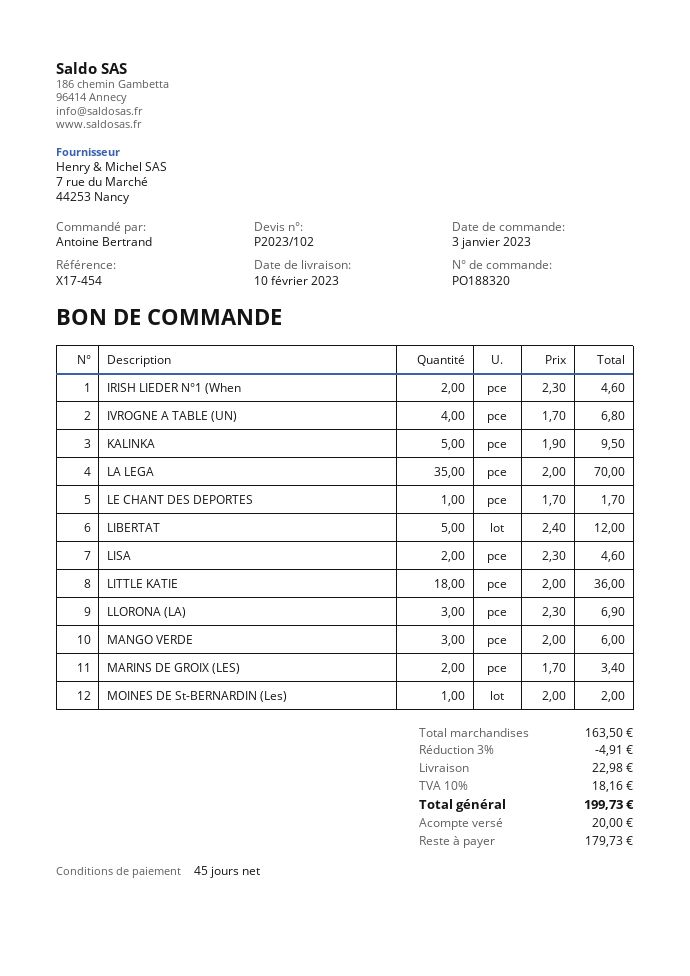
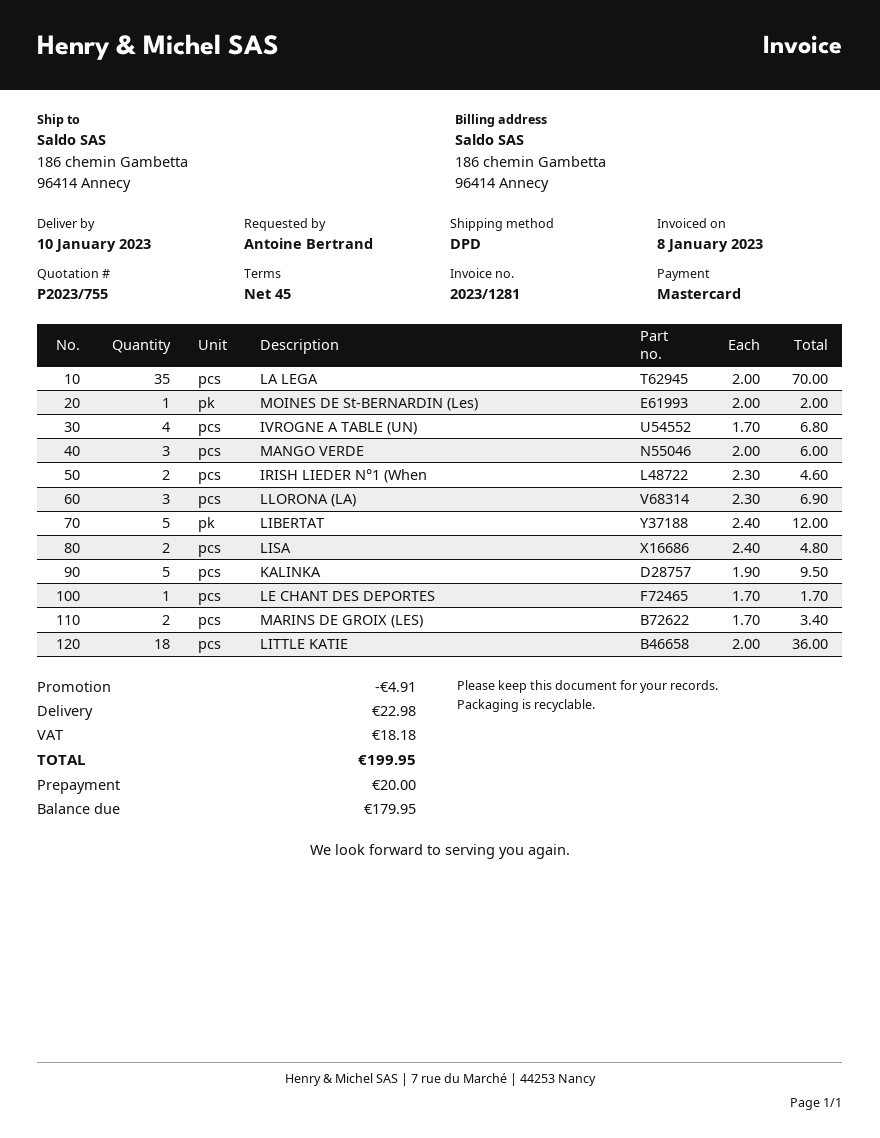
quote number: P2023/102 -> P2023/755
delivery date: 2023-02-10 -> 2023-01-10
LISA: 2 x 2.30 = 4.60 -> 2 x 2.40 = 4.80
tax: 18.16 -> 18.18
total: 199.73 -> 199.95
balance: 179.73 -> 179.95

